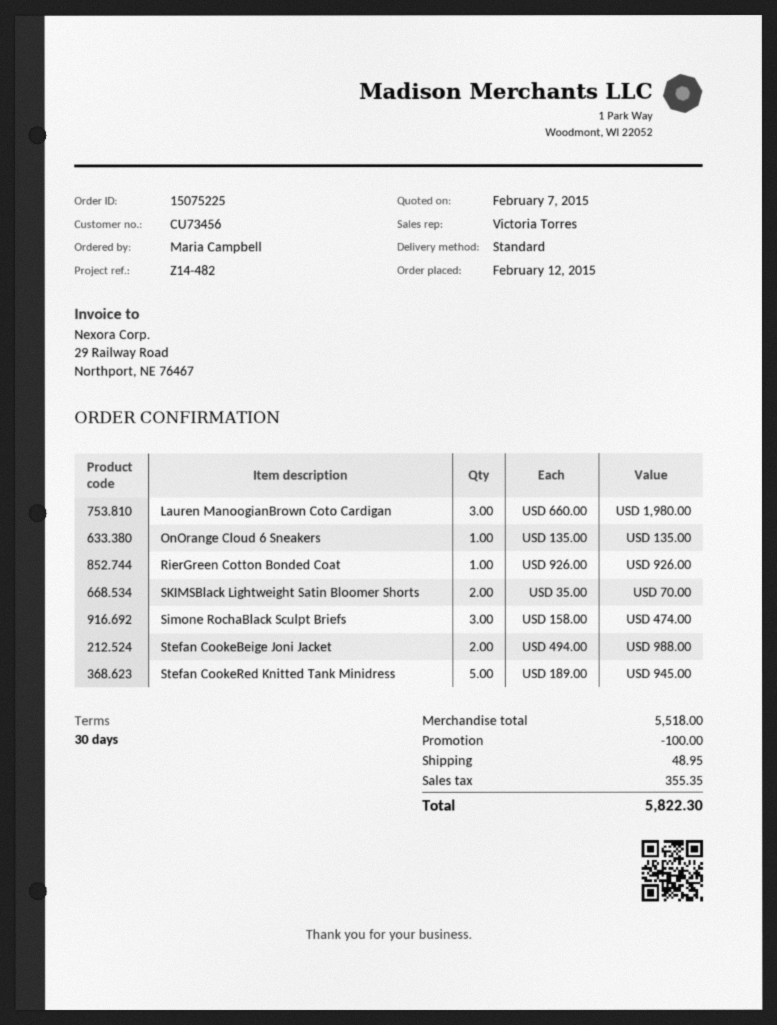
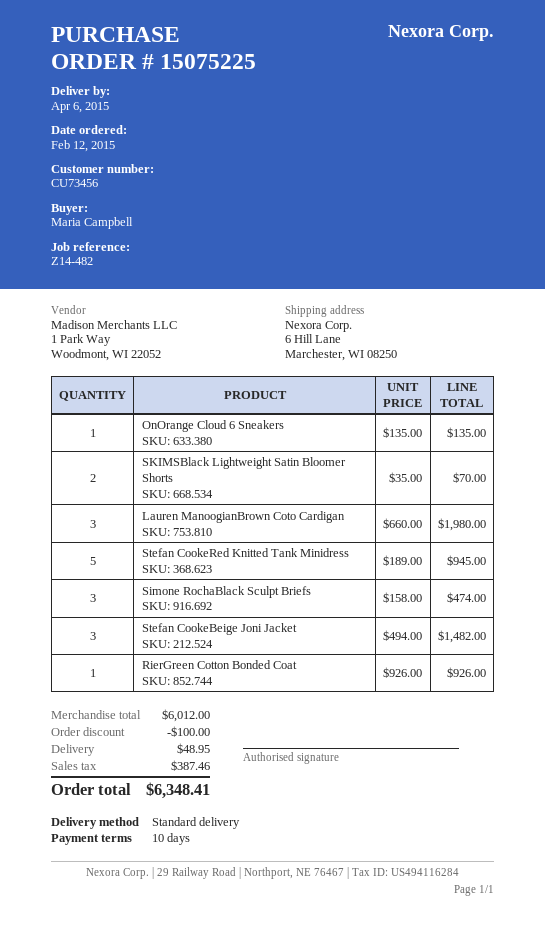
payment terms: 30 days -> 10 days
Stefan CookeBeige Joni Jacket: 2 x 494.00 = 988.00 -> 3 x 494.00 = 1482.00
subtotal: 5518.00 -> 6012.00
tax: 355.35 -> 387.46
total: 5822.30 -> 6348.41

